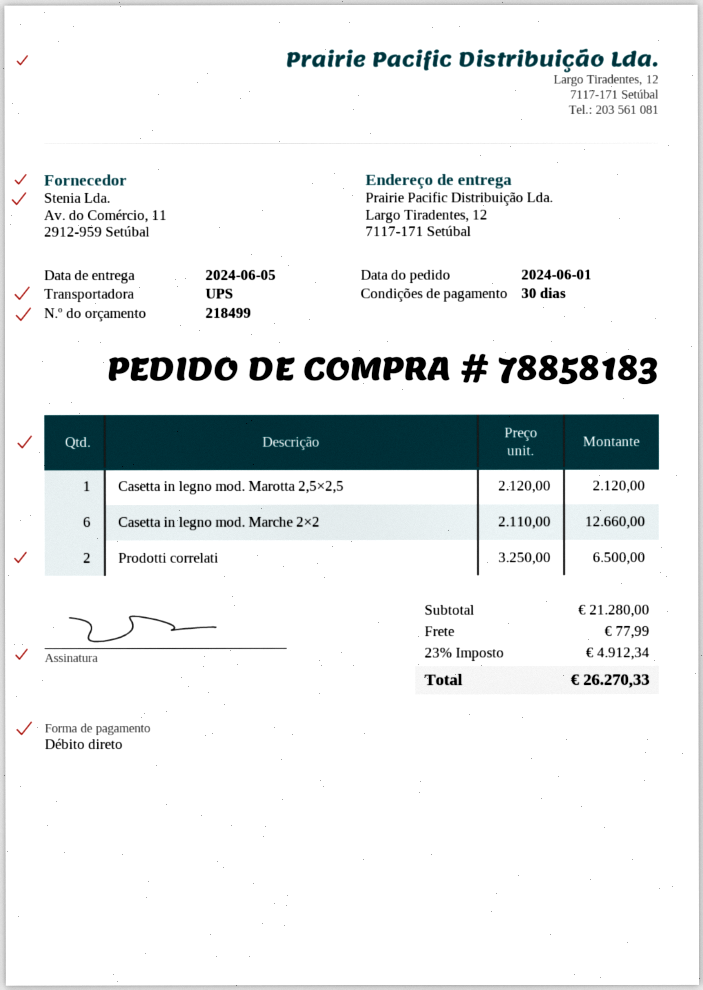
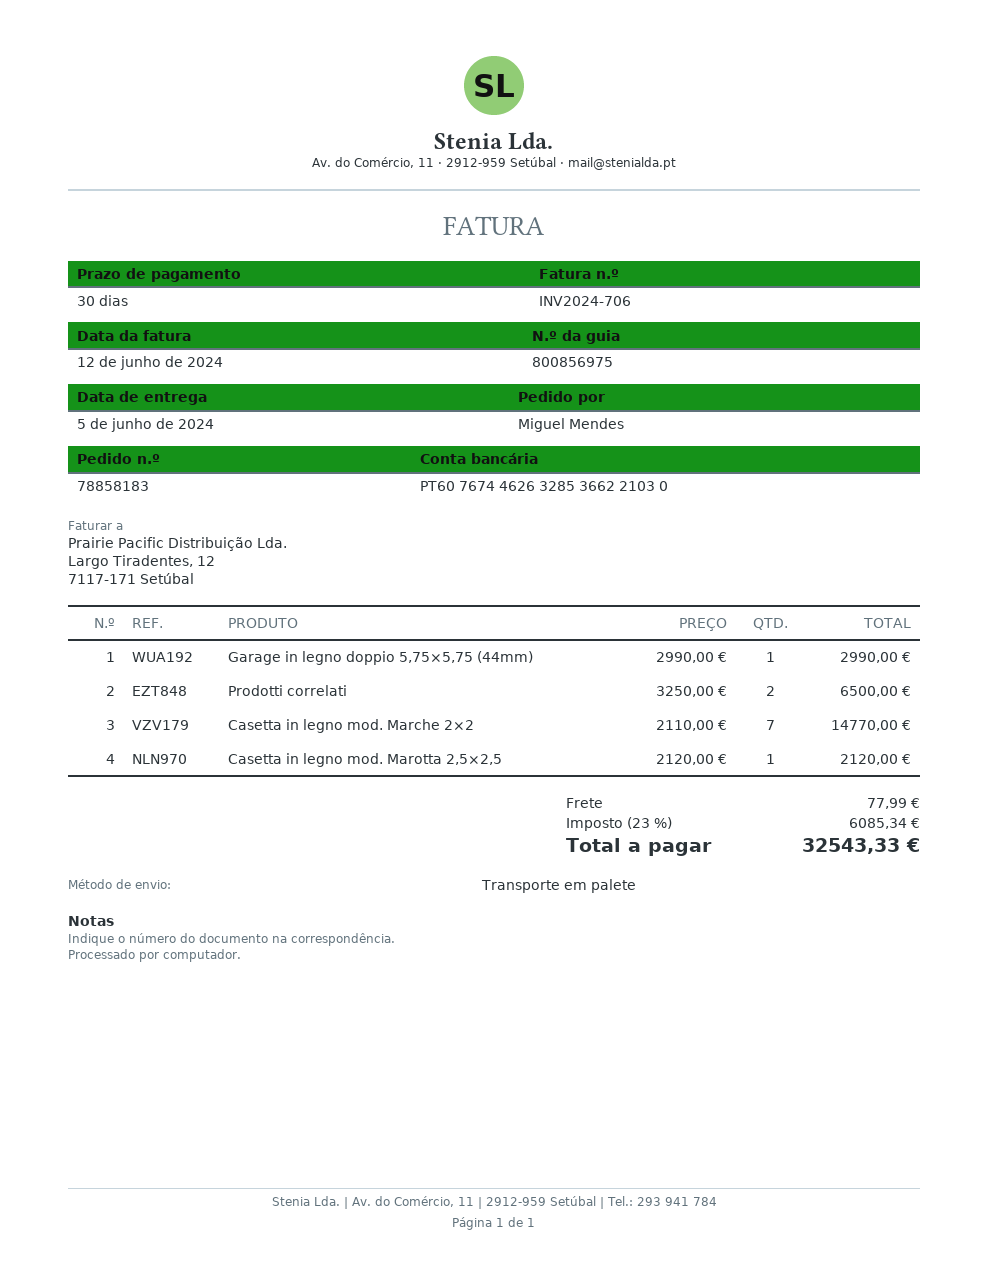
shipping method: UPS -> pallet freight
Casetta in legno mod. Marche 2×2: 6 x 2110.00 = 12660.00 -> 7 x 2110.00 = 14770.00
Garage in legno doppio 5,75×5,75 (44mm): none -> 1 x 2990.00 = 2990.00
tax: 23% = 4912.34 -> 23% = 6085.34
total: 26270.33 -> 32543.33

